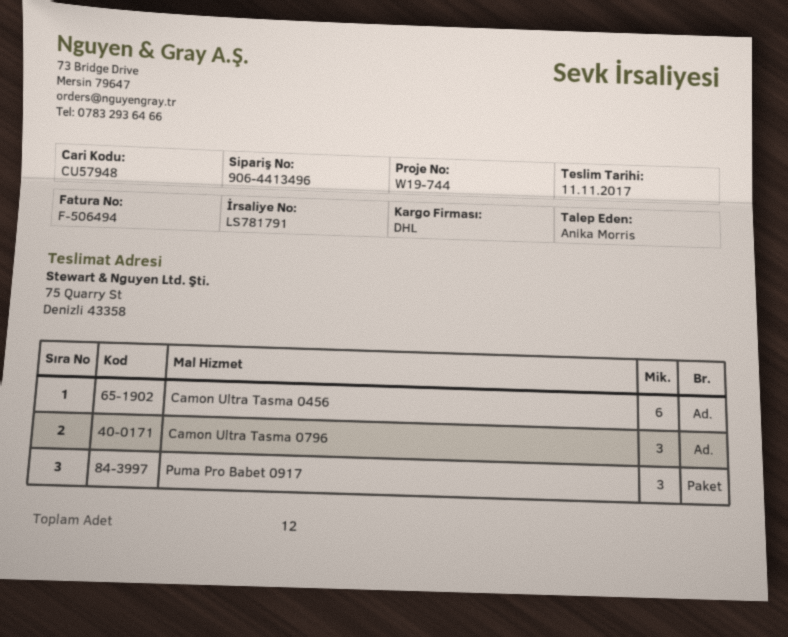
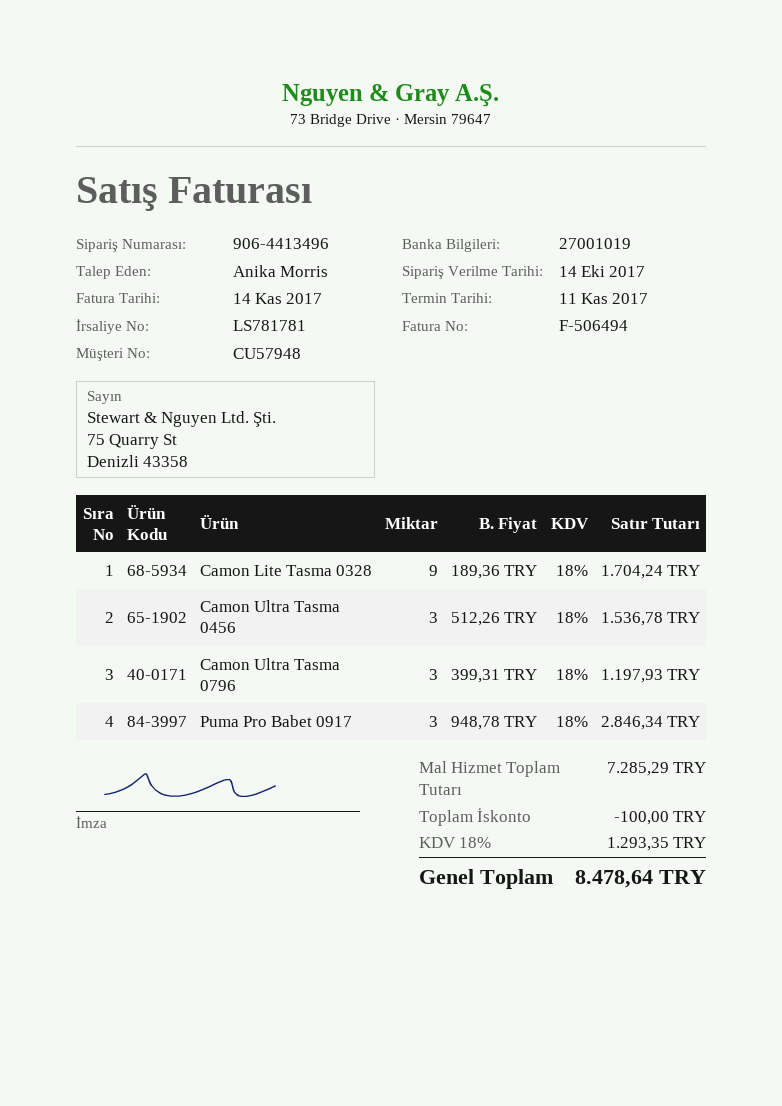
delivery note number: LS781791 -> LS781781
Camon Ultra Tasma 0456: 6 -> 3
Camon Lite Tasma 0328: none -> 9

